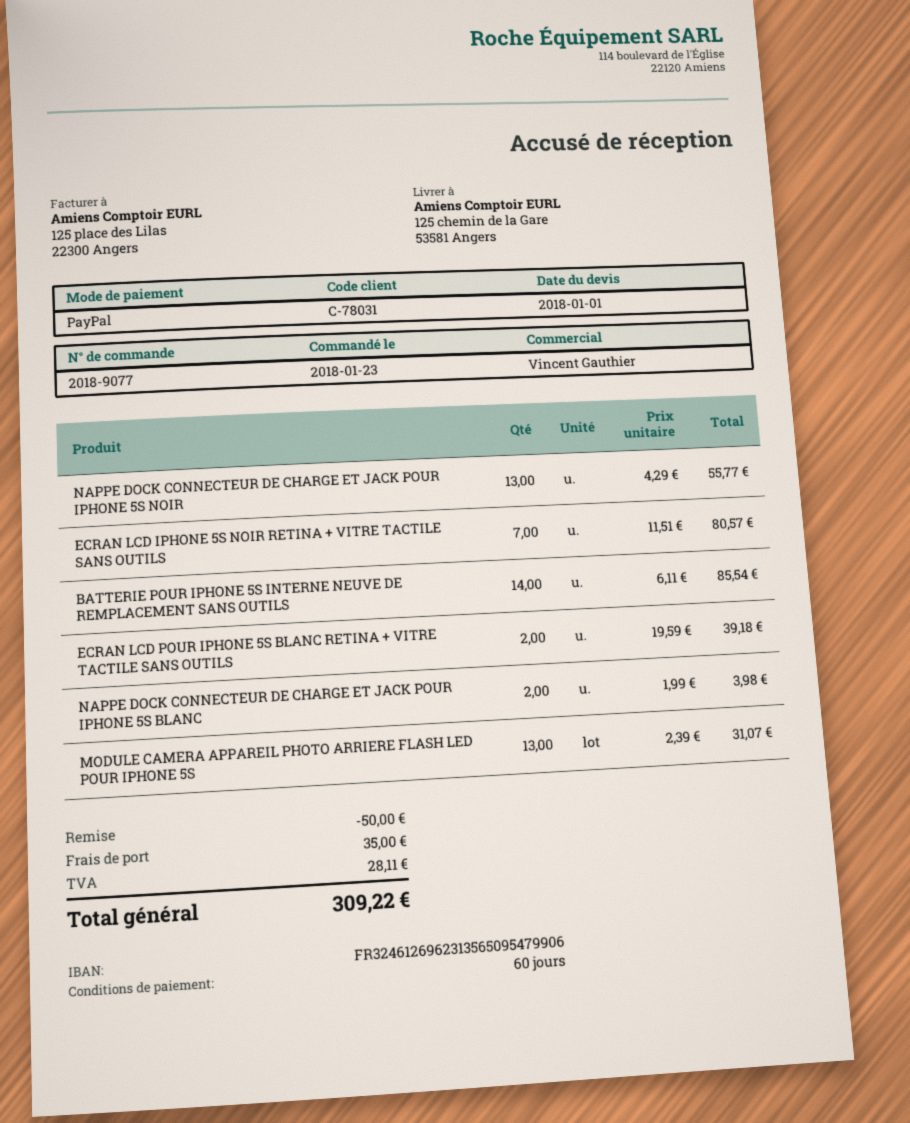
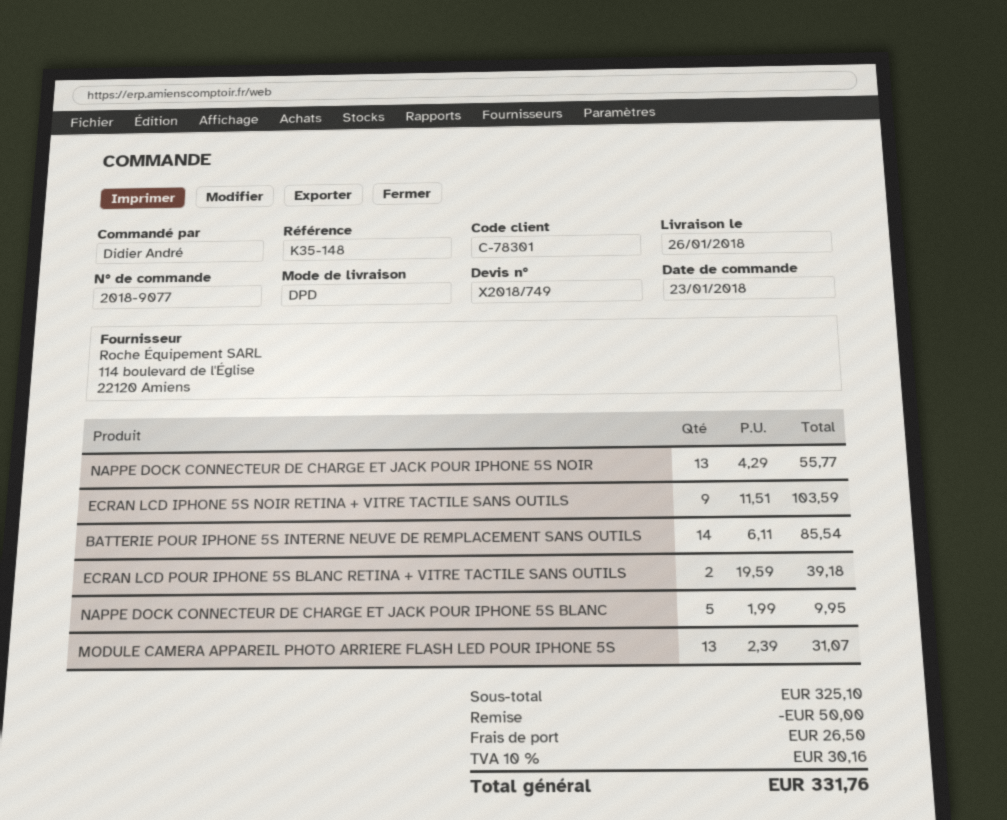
customer number: C-78031 -> C-78301
ECRAN LCD IPHONE 5S NOIR RETINA + VITRE TACTILE SANS OUTILS: 7 x 11.51 = 80.57 -> 9 x 11.51 = 103.59
NAPPE DOCK CONNECTEUR DE CHARGE ET JACK POUR IPHONE 5S BLANC: 2 x 1.99 = 3.98 -> 5 x 1.99 = 9.95
shipping: 35.00 -> 26.50
tax: 28.11 -> 30.16
total: 309.22 -> 331.76

